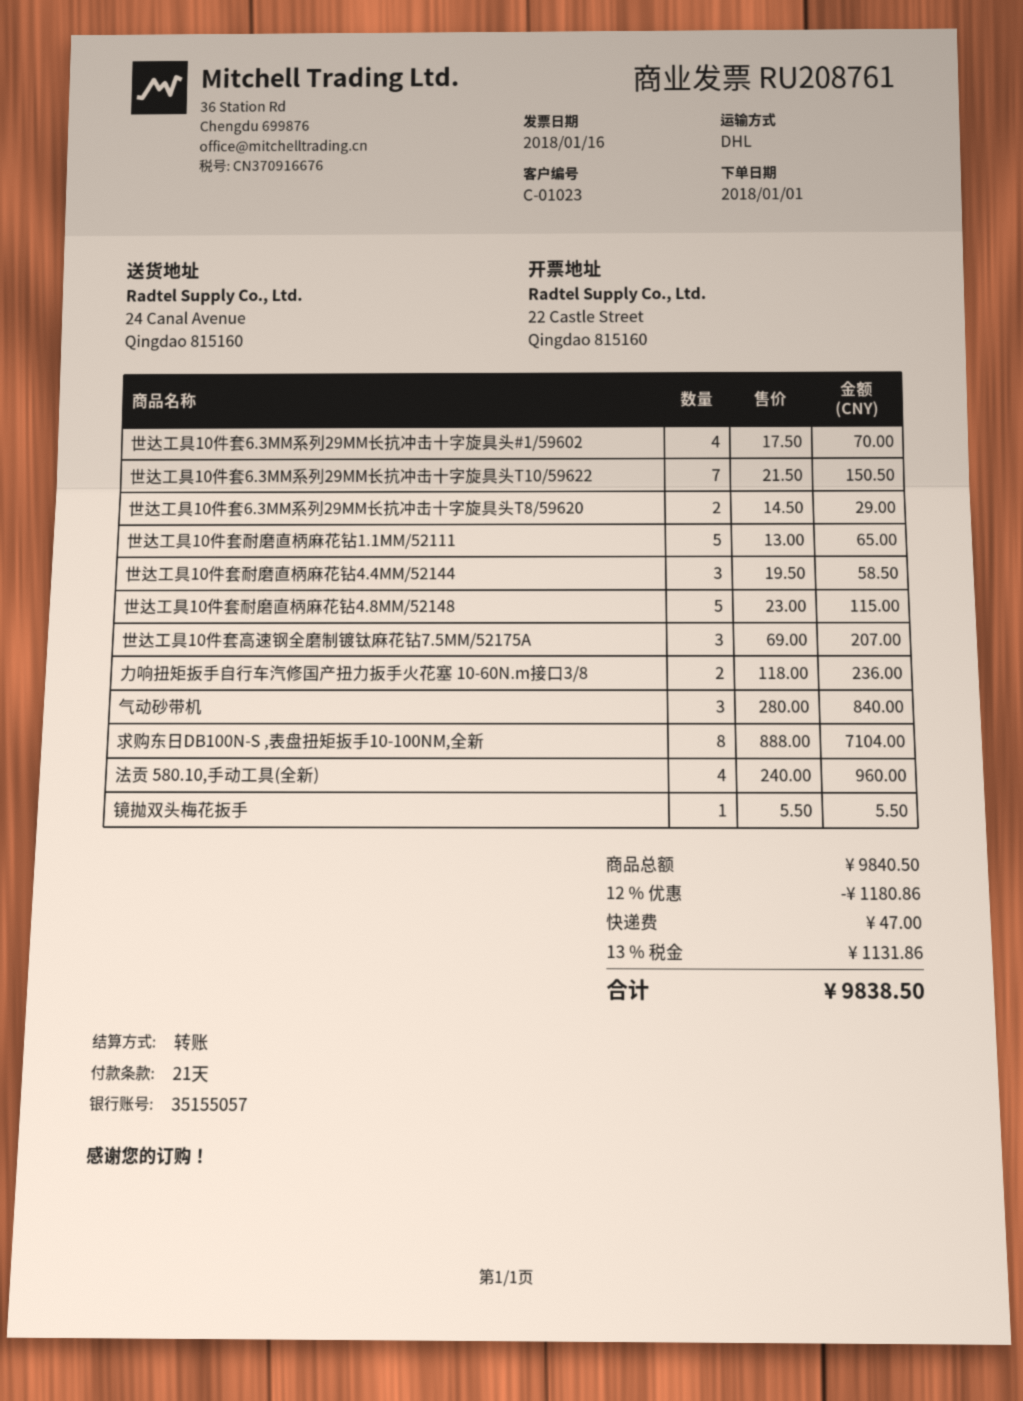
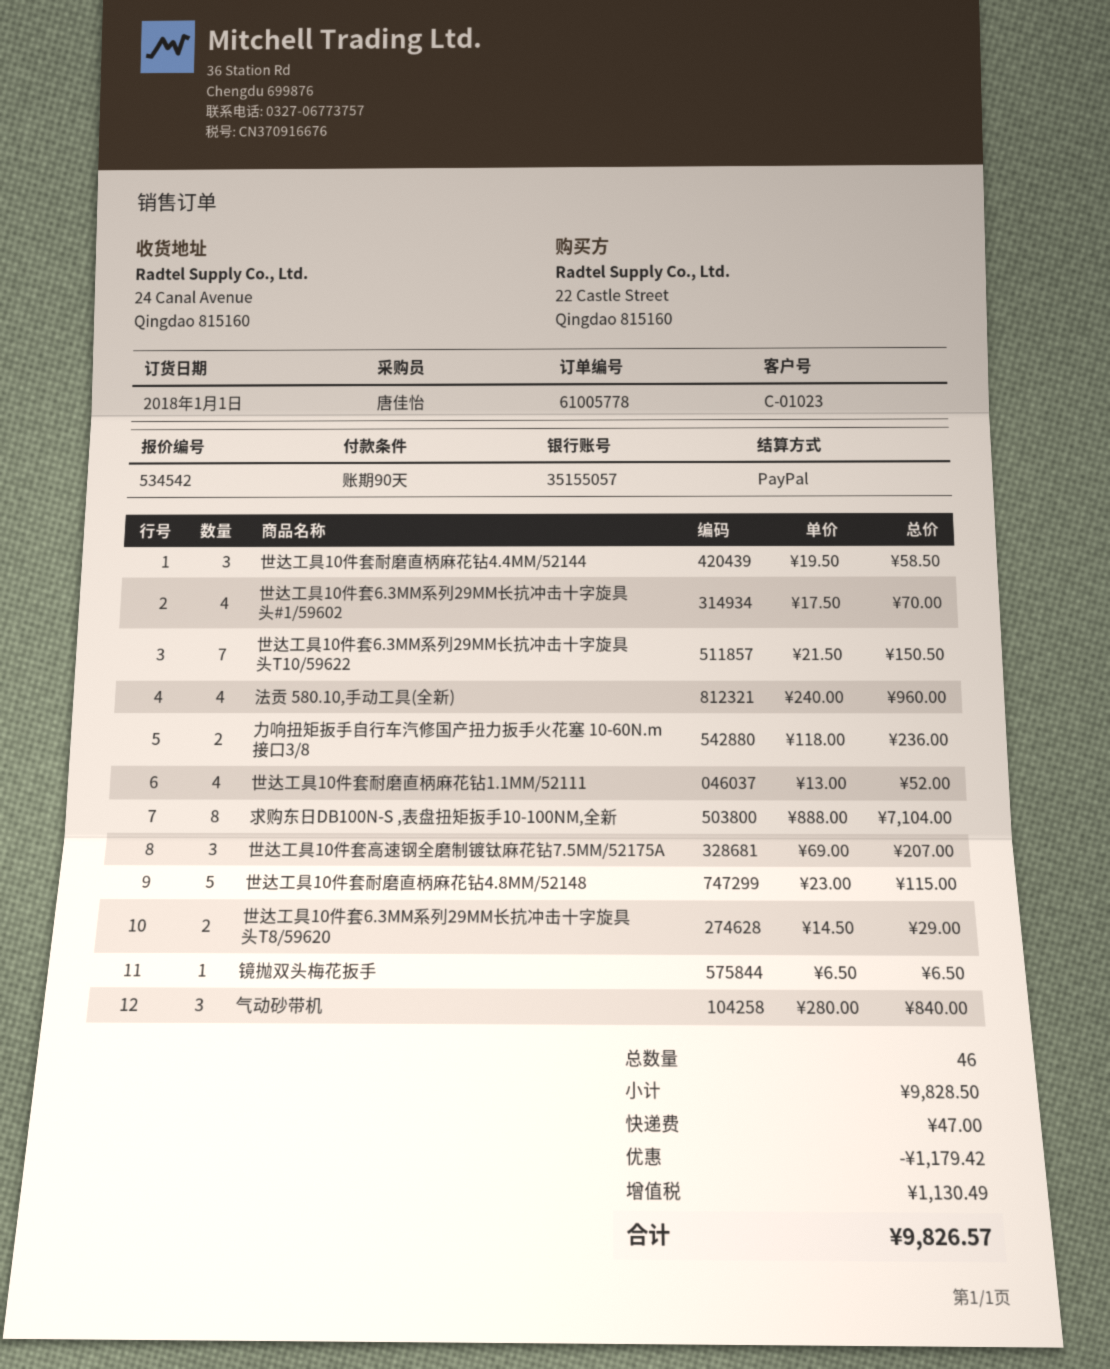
payment terms: 21 days -> 90 days
payment method: bank transfer -> PayPal
世达工具10件套耐磨直柄麻花钻1.1MM/52111: 5 x 13.00 = 65.00 -> 4 x 13.00 = 52.00
镜抛双头梅花扳手: 1 x 5.50 = 5.50 -> 1 x 6.50 = 6.50
subtotal: 9840.50 -> 9828.50
discount: 1180.86 -> 1179.42
tax: 1131.86 -> 1130.49
total: 9838.50 -> 9826.57

